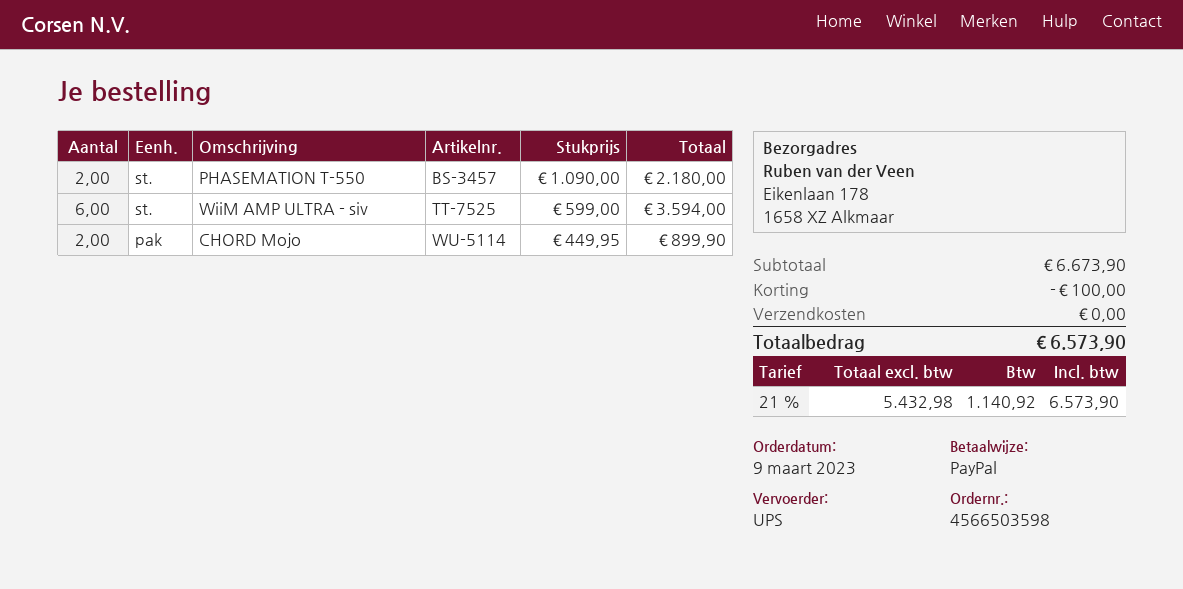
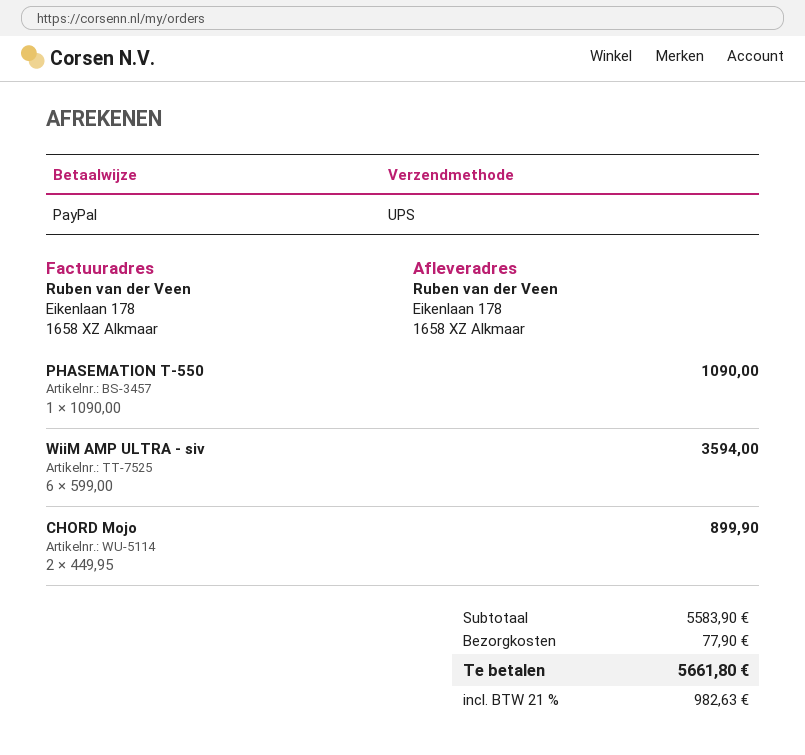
PHASEMATION T-550: 2 x 1090.00 = 2180.00 -> 1 x 1090.00 = 1090.00
subtotal: 6673.90 -> 5583.90
discount: 100.00 -> none
shipping: 0.00 -> 77.90
tax: 21% = 1140.92 -> 21% = 982.63
total: 6573.90 -> 5661.80

